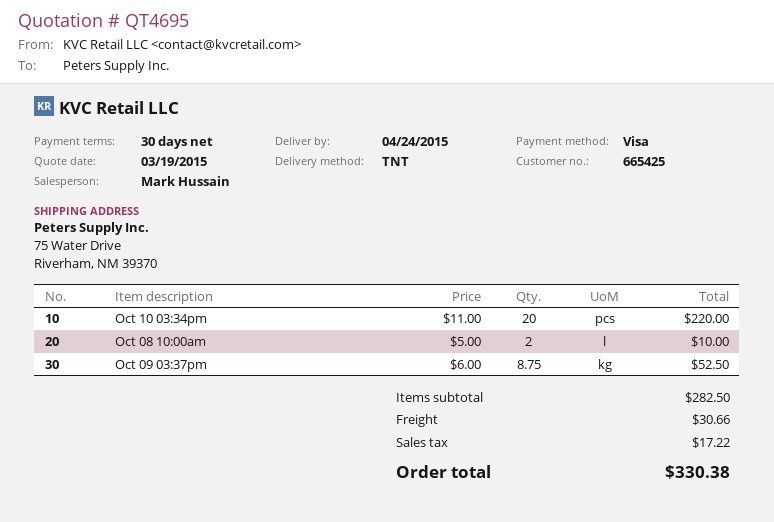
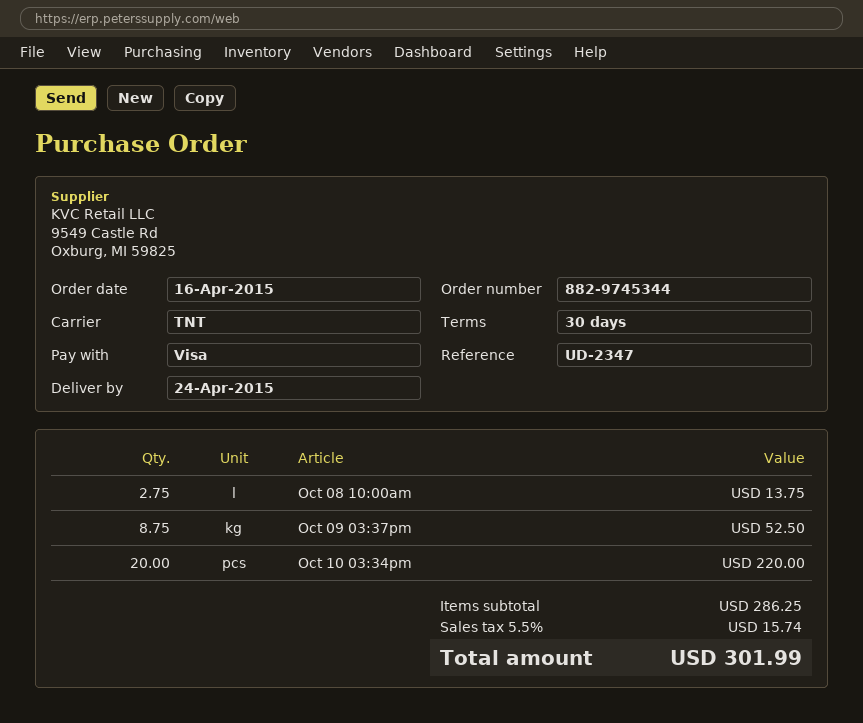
Oct 08 10:00am: 2 for 10.00 -> 2.75 for 13.75
subtotal: 282.50 -> 286.25
shipping: 30.66 -> none
tax: 17.22 -> 15.74
total: 330.38 -> 301.99

